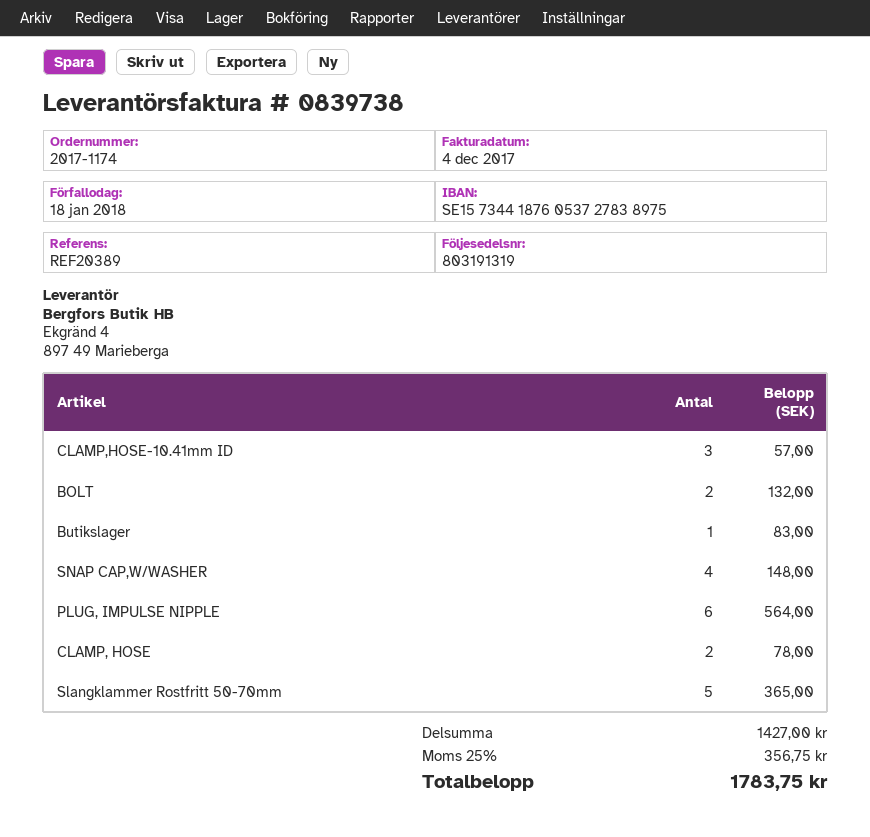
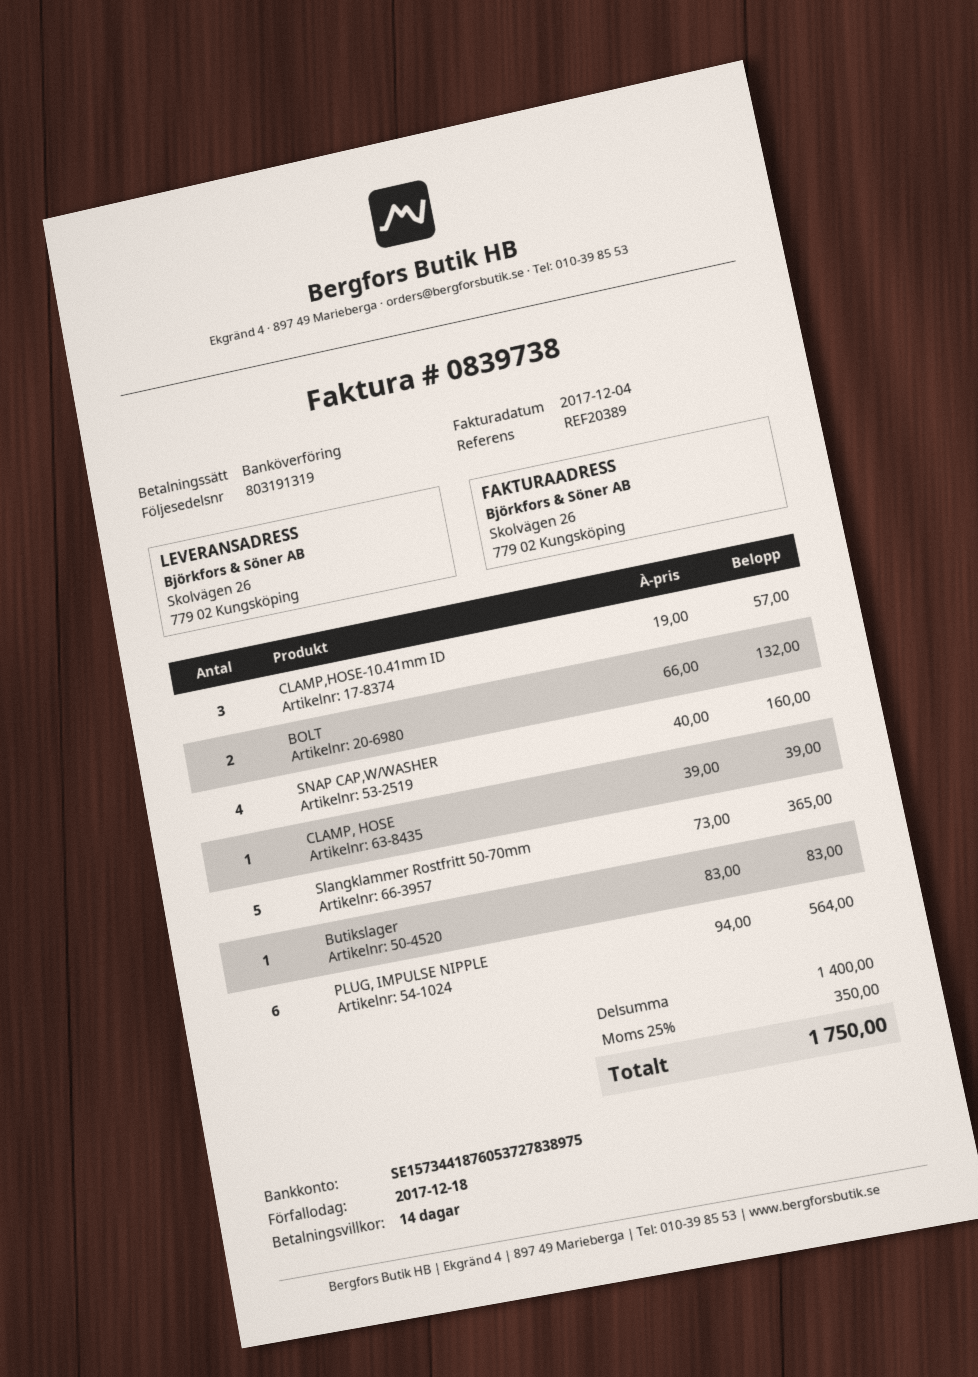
due date: 2018-01-18 -> 2017-12-18
SNAP CAP,W/WASHER: 4 for 148.00 -> 4 for 160.00
CLAMP, HOSE: 2 for 78.00 -> 1 for 39.00
subtotal: 1427.00 -> 1400.00
tax: 25% = 356.75 -> 25% = 350.00
total: 1783.75 -> 1750.00

